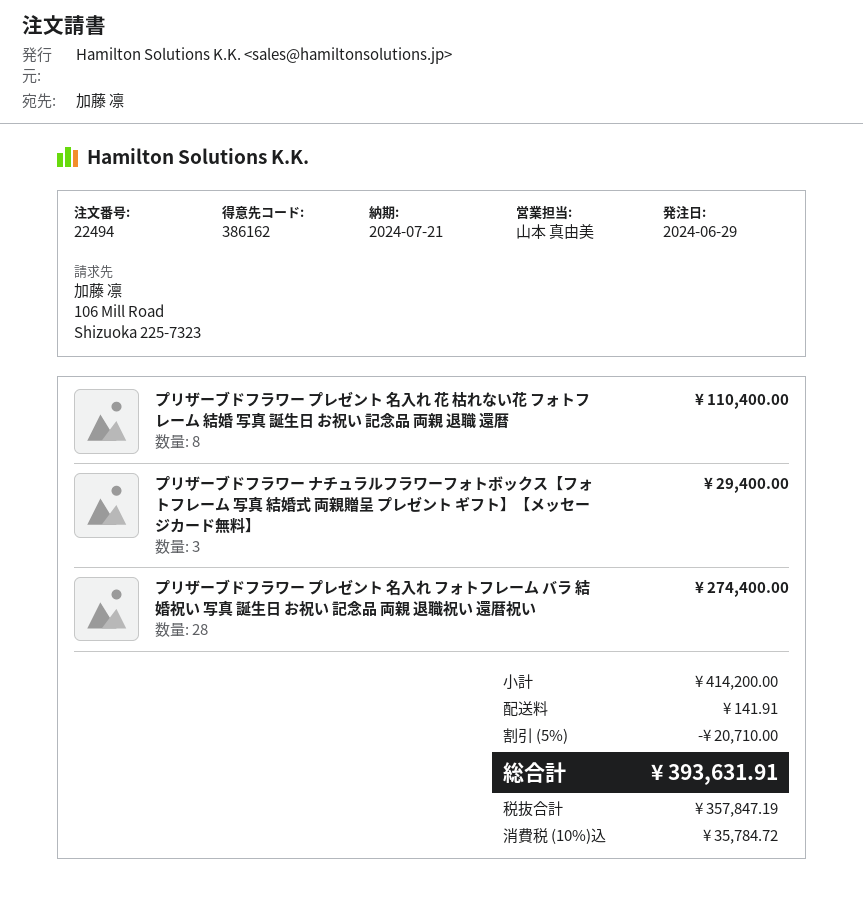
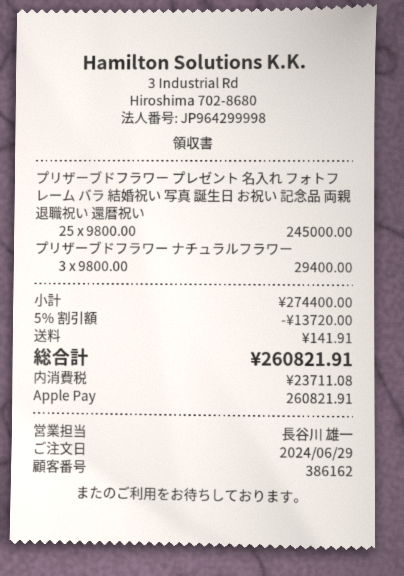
sales rep: 山本 真由美 -> 長谷川 雄一
プリザーブドフラワー プレゼント 名入れ 花 枯れない花 フォトフレーム 結婚 写真 誕生日 お祝い 記念品 両親 退職 還暦: 8 for 110400.00 -> none
プリザーブドフラワー プレゼント 名入れ フォトフレーム バラ 結婚祝い 写真 誕生日 お祝い 記念品 両親 退職祝い 還暦祝い: 28 for 274400.00 -> 25 for 245000.00
subtotal: 414200.00 -> 274400.00
discount: 5% = 20710.00 -> 5% = 13720.00
tax: 35784.72 -> 23711.08
total: 393631.91 -> 260821.91

